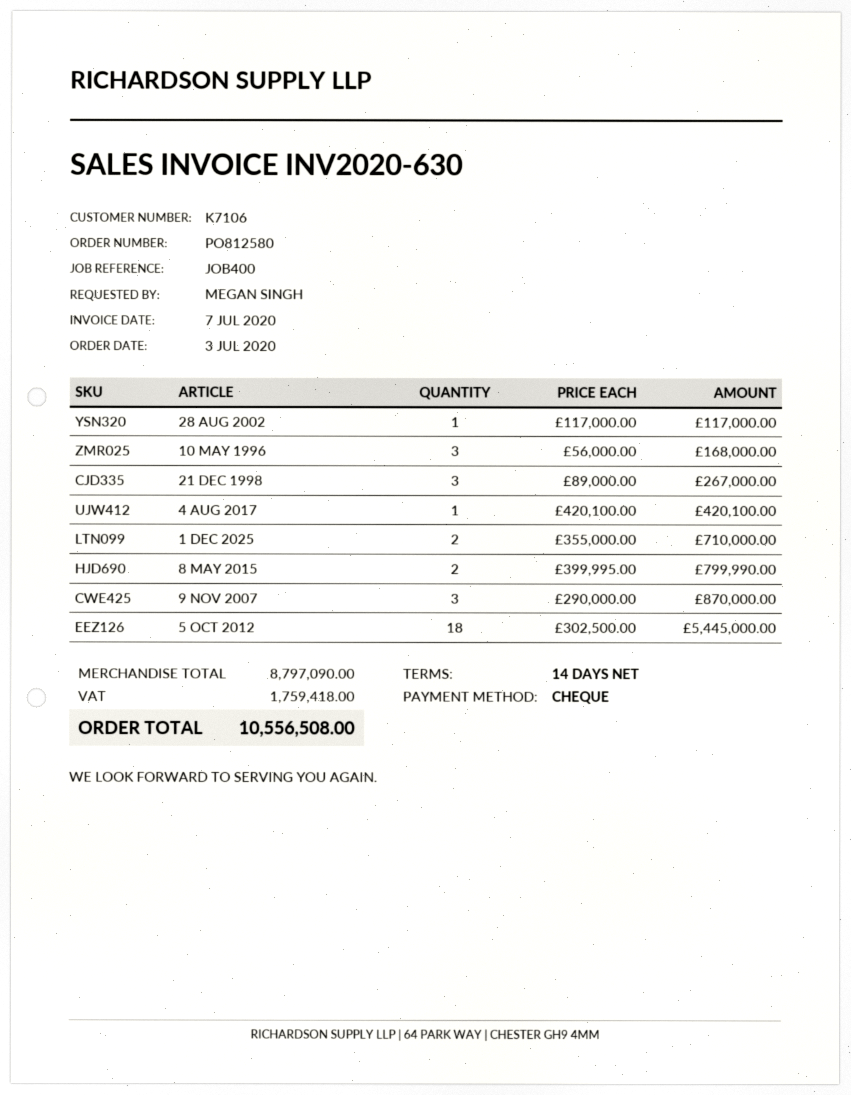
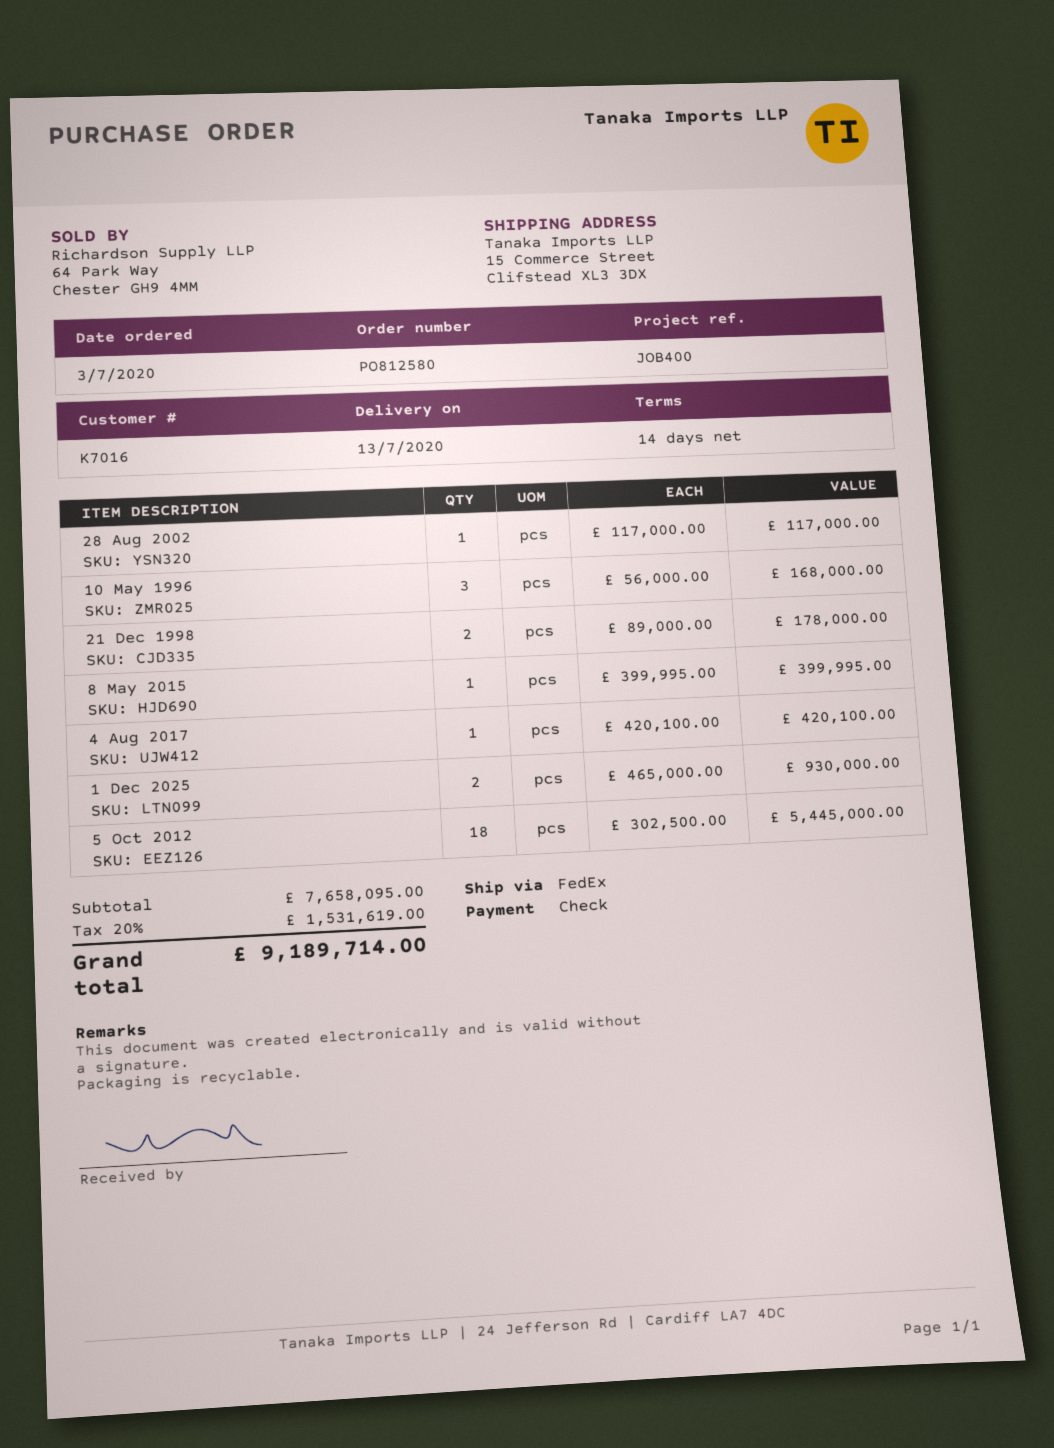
customer number: K7106 -> K7016
21 DEC 1998: 3 x 89000.00 = 267000.00 -> 2 x 89000.00 = 178000.00
1 DEC 2025: 2 x 355000.00 = 710000.00 -> 2 x 465000.00 = 930000.00
8 MAY 2015: 2 x 399995.00 = 799990.00 -> 1 x 399995.00 = 399995.00
9 NOV 2007: 3 x 290000.00 = 870000.00 -> none
subtotal: 8797090.00 -> 7658095.00
tax: 1759418.00 -> 1531619.00
total: 10556508.00 -> 9189714.00

